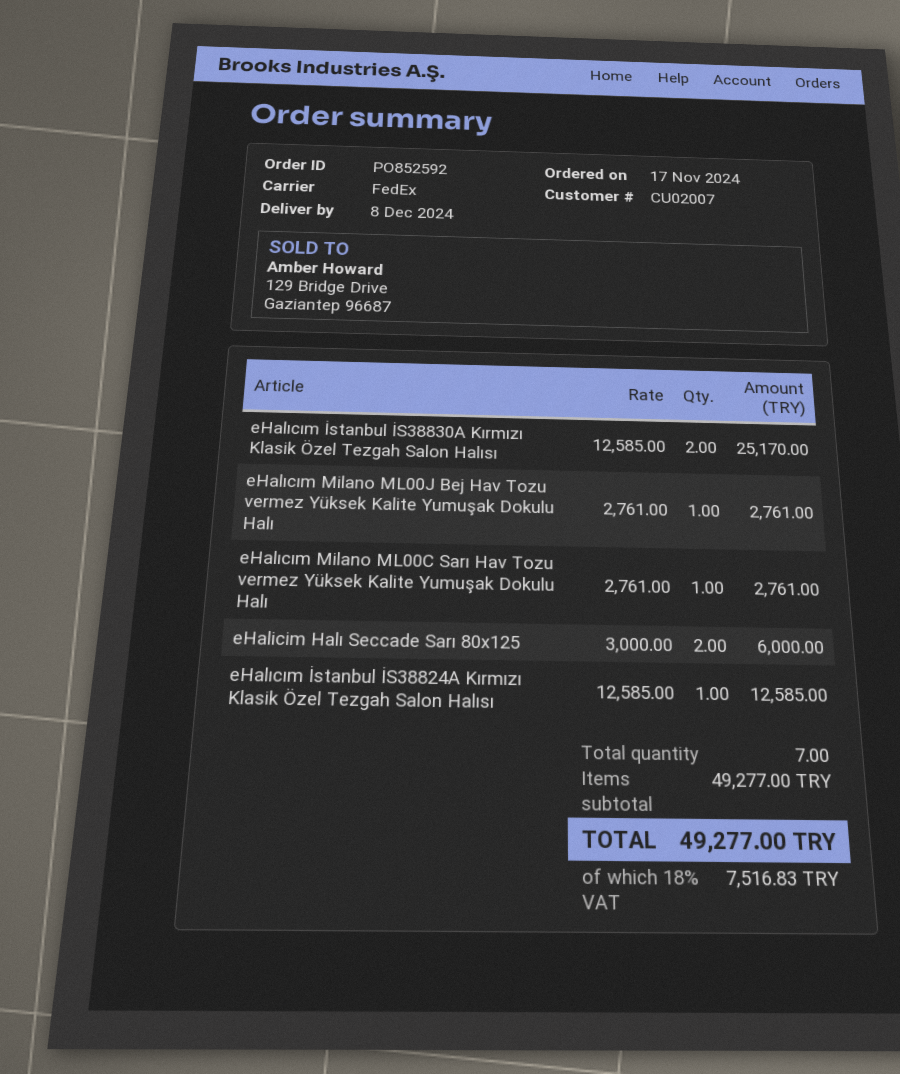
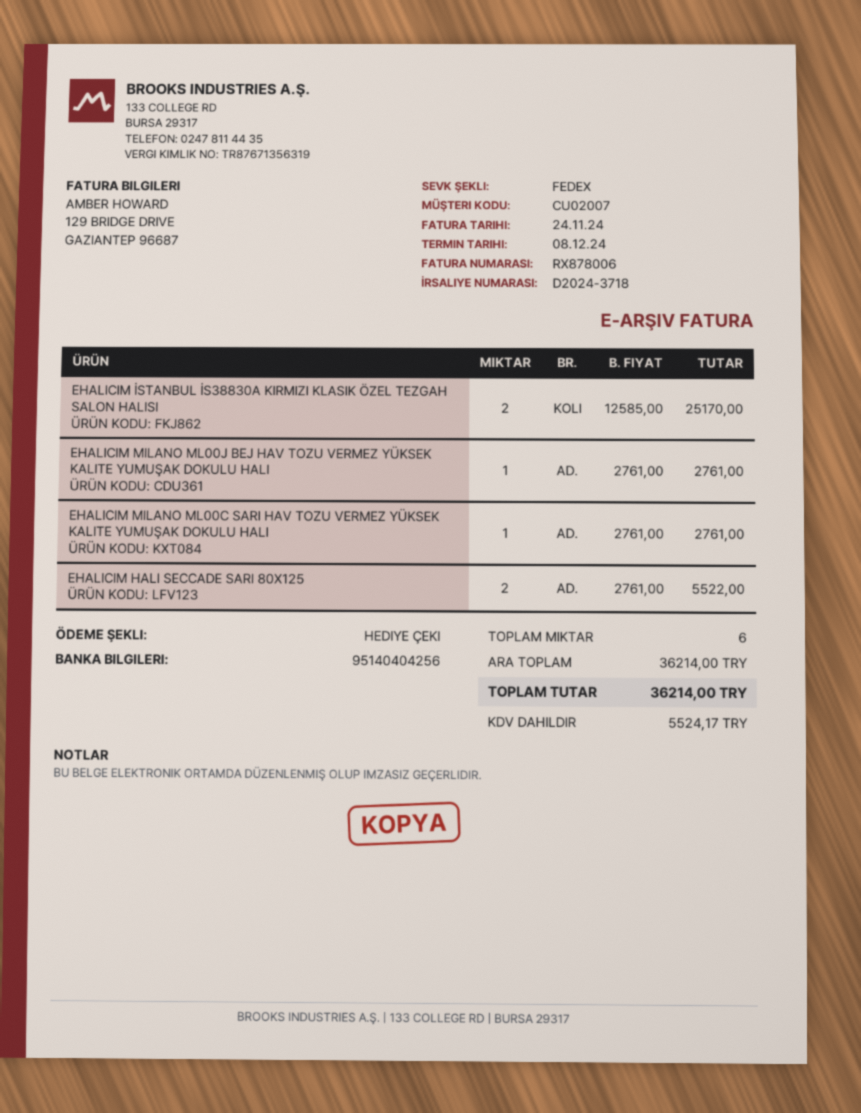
eHalicim Halı Seccade Sarı 80x125: 2 x 3000.00 = 6000.00 -> 2 x 2761.00 = 5522.00
eHalıcım İstanbul İS38824A Kırmızı Klasik Özel Tezgah Salon Halısı: 1 x 12585.00 = 12585.00 -> none
total quantity: 7 -> 6
subtotal: 49277.00 -> 36214.00
tax: 7516.83 -> 5524.17
total: 49277.00 -> 36214.00

